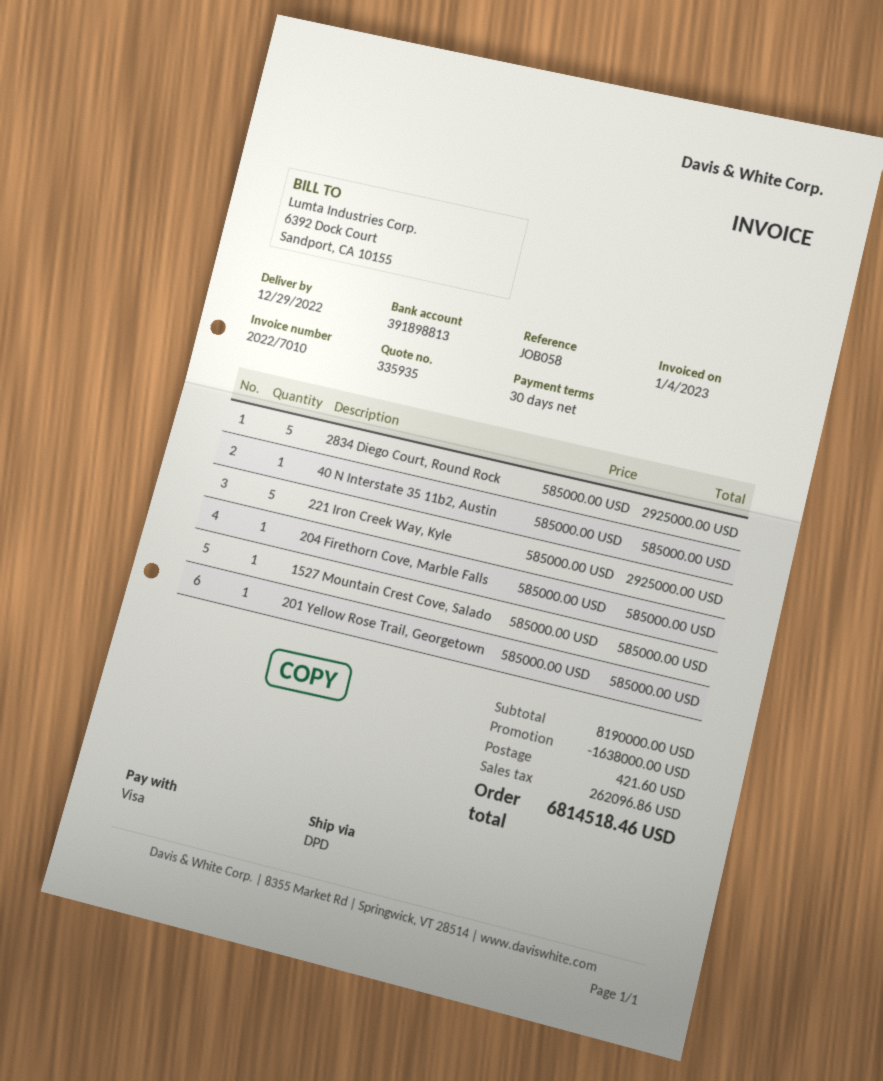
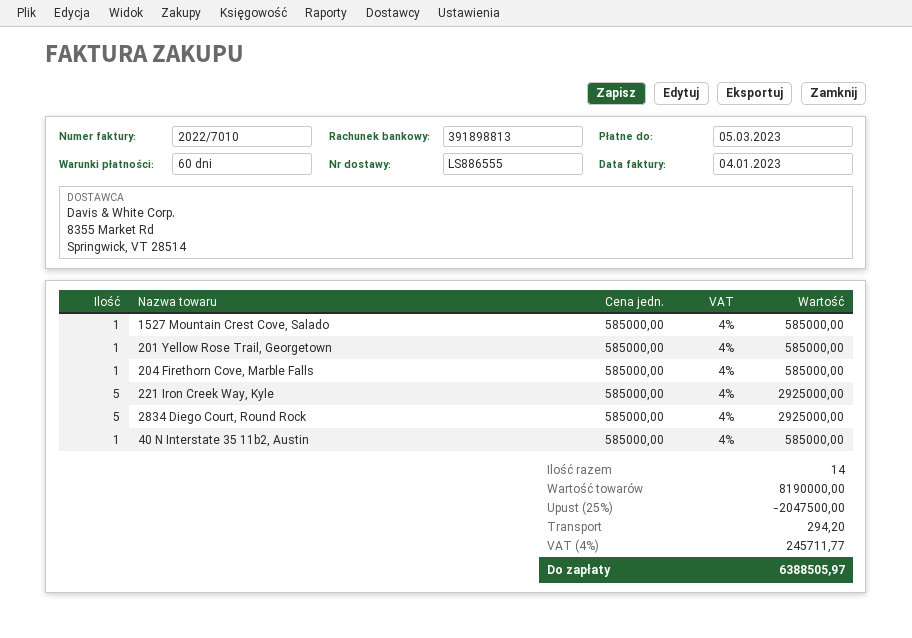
payment terms: 30 days -> 60 days
discount: 1638000.00 -> 2047500.00
shipping: 421.60 -> 294.20
tax: 262096.86 -> 245711.77
total: 6814518.46 -> 6388505.97

